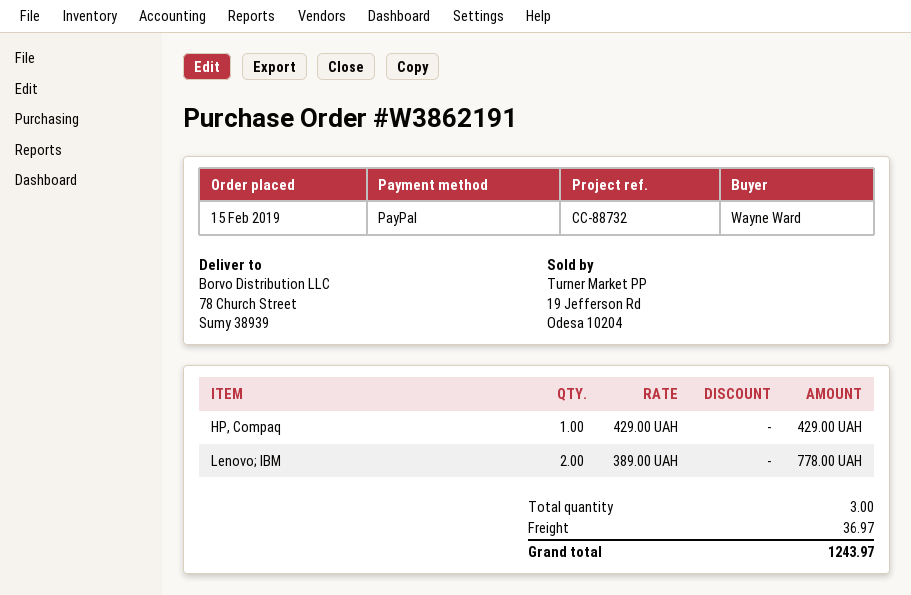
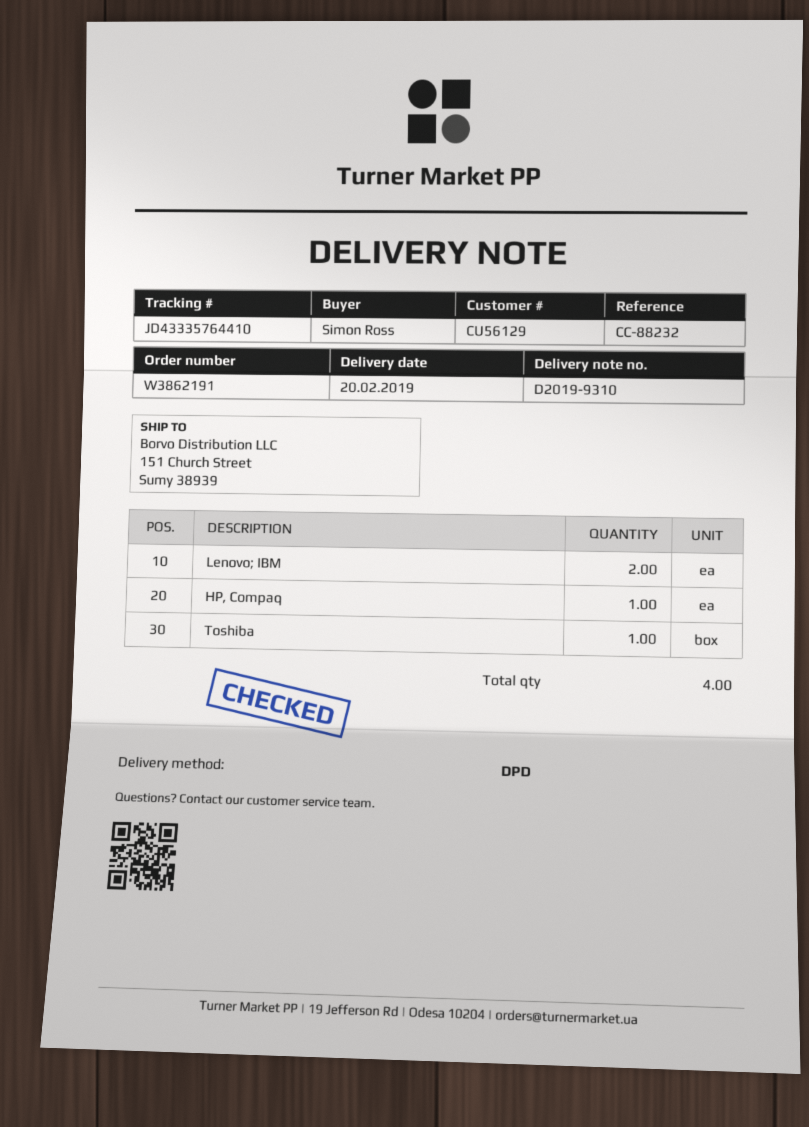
reference: CC-88732 -> CC-88232
ordered by: Wayne Ward -> Simon Ross
ship to: 78 Church Street, Sumy 38939 -> 151 Church Street, Sumy 38939
Toshiba: none -> 1
total quantity: 3 -> 4

